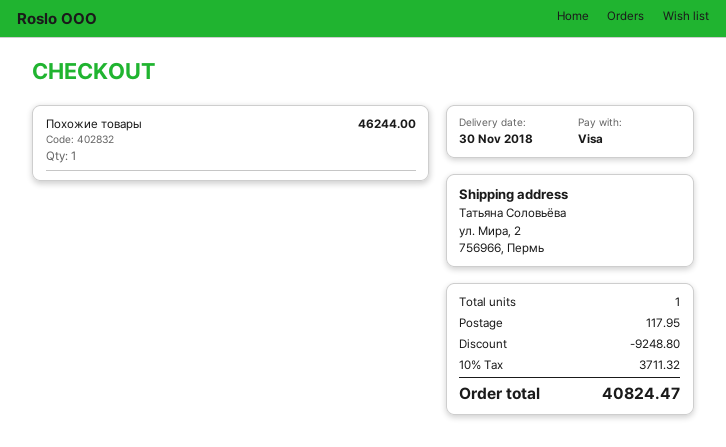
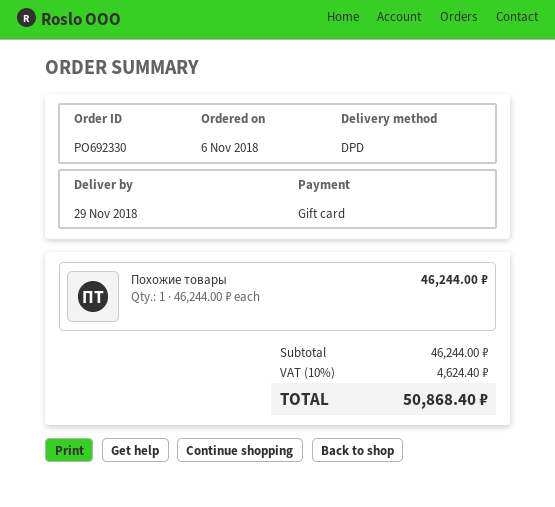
delivery date: 2018-11-30 -> 2018-11-29
payment method: Visa -> gift card
discount: 9248.80 -> none
shipping: 117.95 -> none
tax: 10% = 3711.32 -> 10% = 4624.40
total: 40824.47 -> 50868.40

